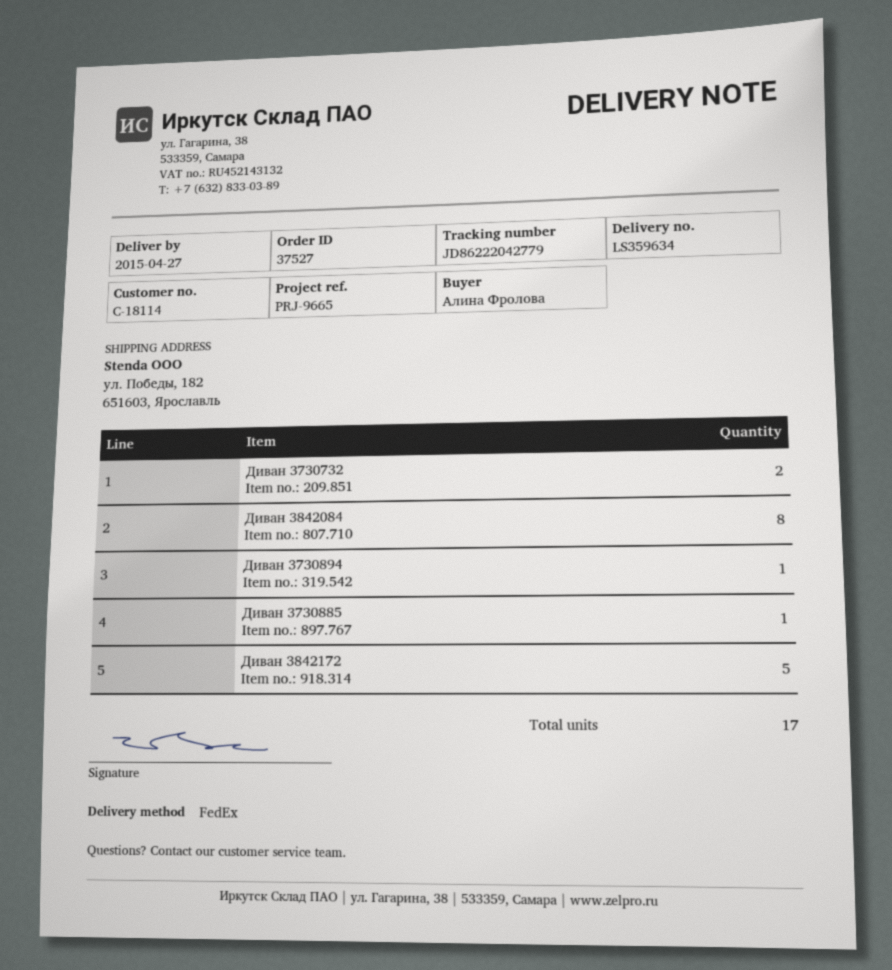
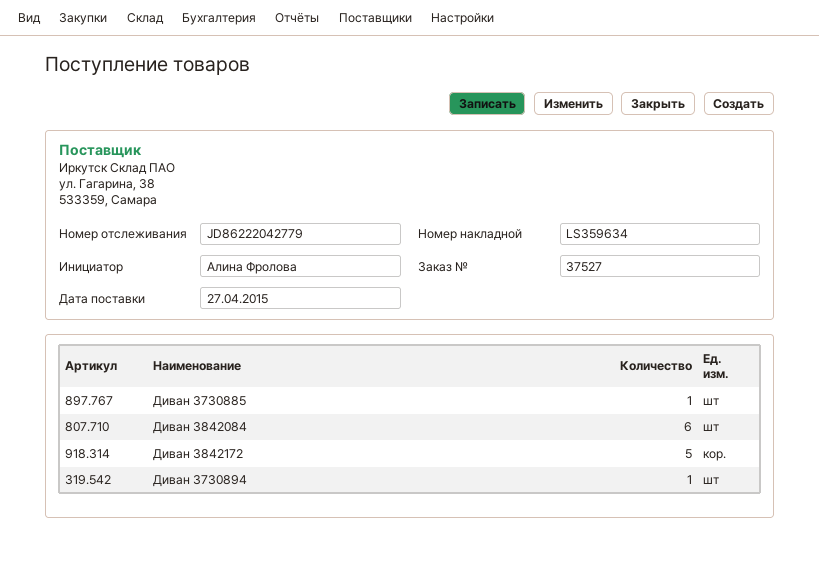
Диван 3730732: 2 -> none
Диван 3842084: 8 -> 6

